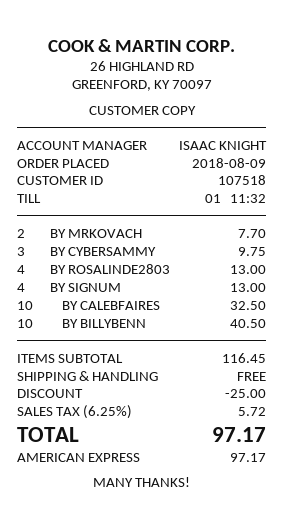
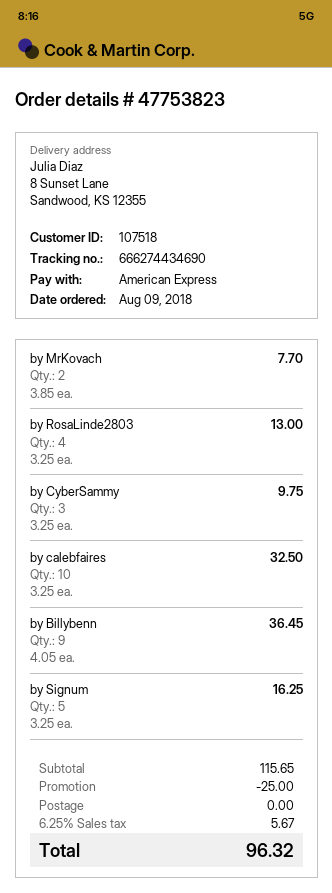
BY SIGNUM: 4 for 13.00 -> 5 for 16.25
BY BILLYBENN: 10 for 40.50 -> 9 for 36.45
subtotal: 116.45 -> 115.65
tax: 6.25% = 5.72 -> 6.25% = 5.67
total: 97.17 -> 96.32

